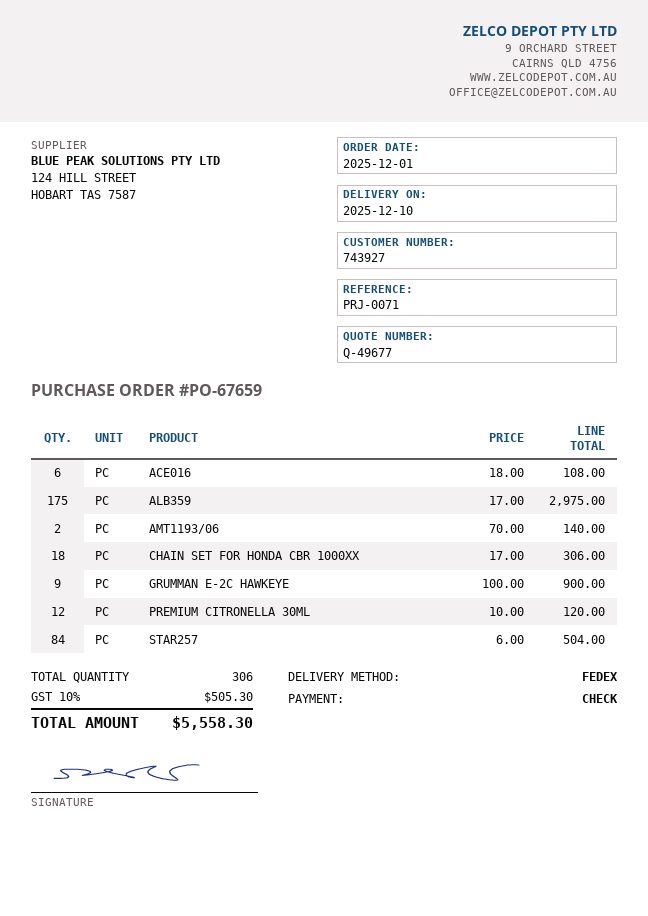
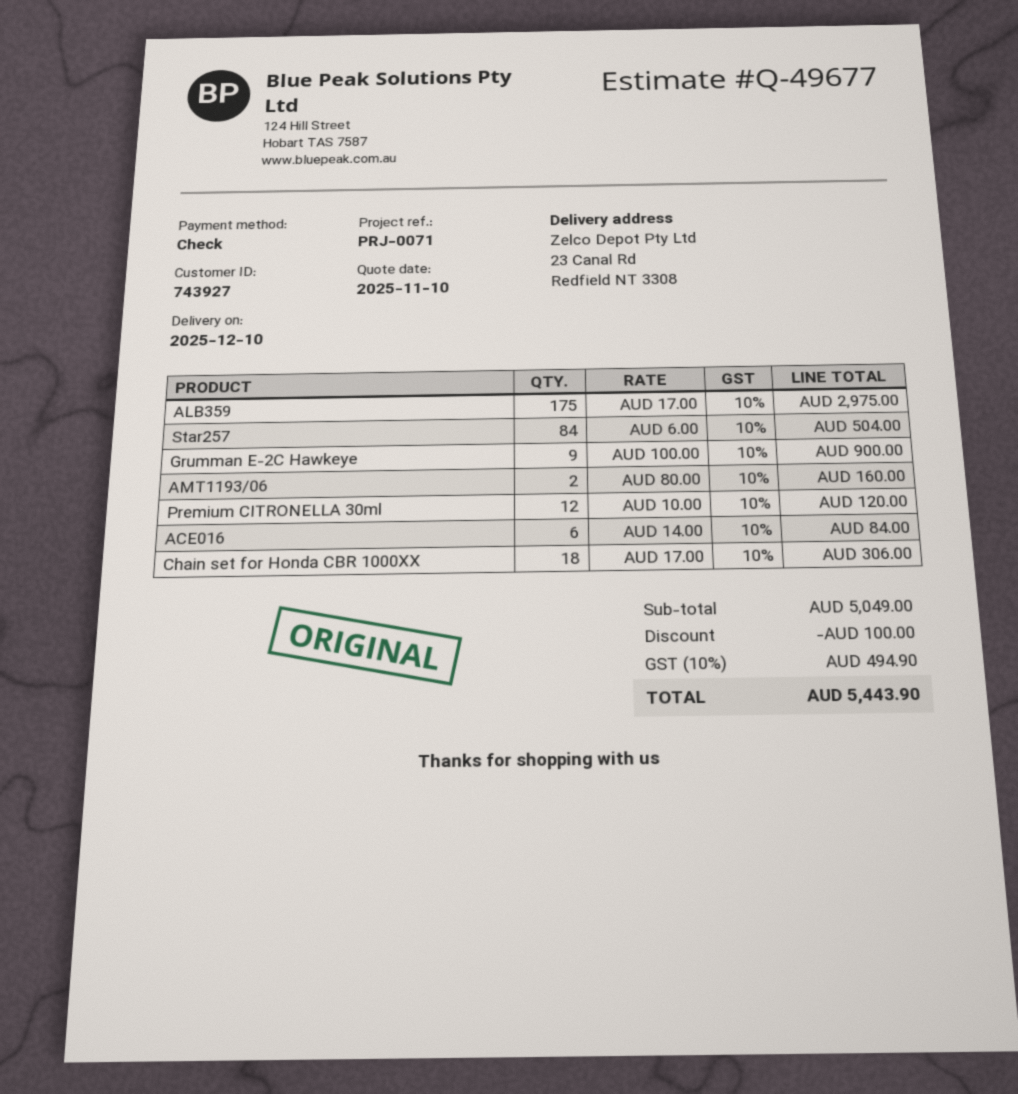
ACE016: 6 x 18.00 = 108.00 -> 6 x 14.00 = 84.00
AMT1193/06: 2 x 70.00 = 140.00 -> 2 x 80.00 = 160.00
discount: none -> 100.00
tax: 10% = 505.30 -> 10% = 494.90
total: 5558.30 -> 5443.90

